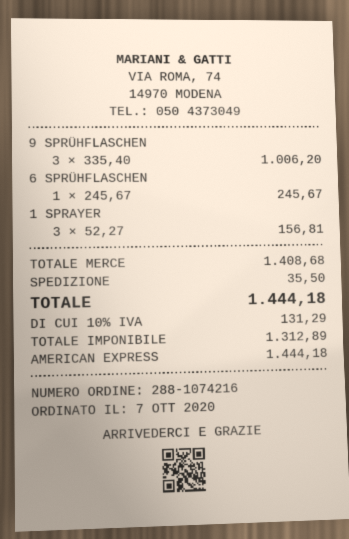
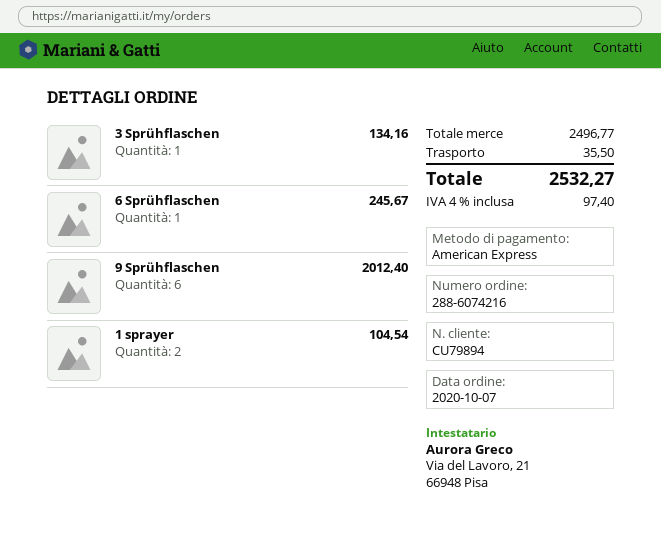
order number: 288-1074216 -> 288-6074216
9 SPRÜHFLASCHEN: 3 for 1006.20 -> 6 for 2012.40
1 SPRAYER: 3 for 156.81 -> 2 for 104.54
3 Sprühflaschen: none -> 1 for 134.16
subtotal: 1408.68 -> 2496.77
tax: 10% = 131.29 -> 4% = 97.40
total: 1444.18 -> 2532.27

